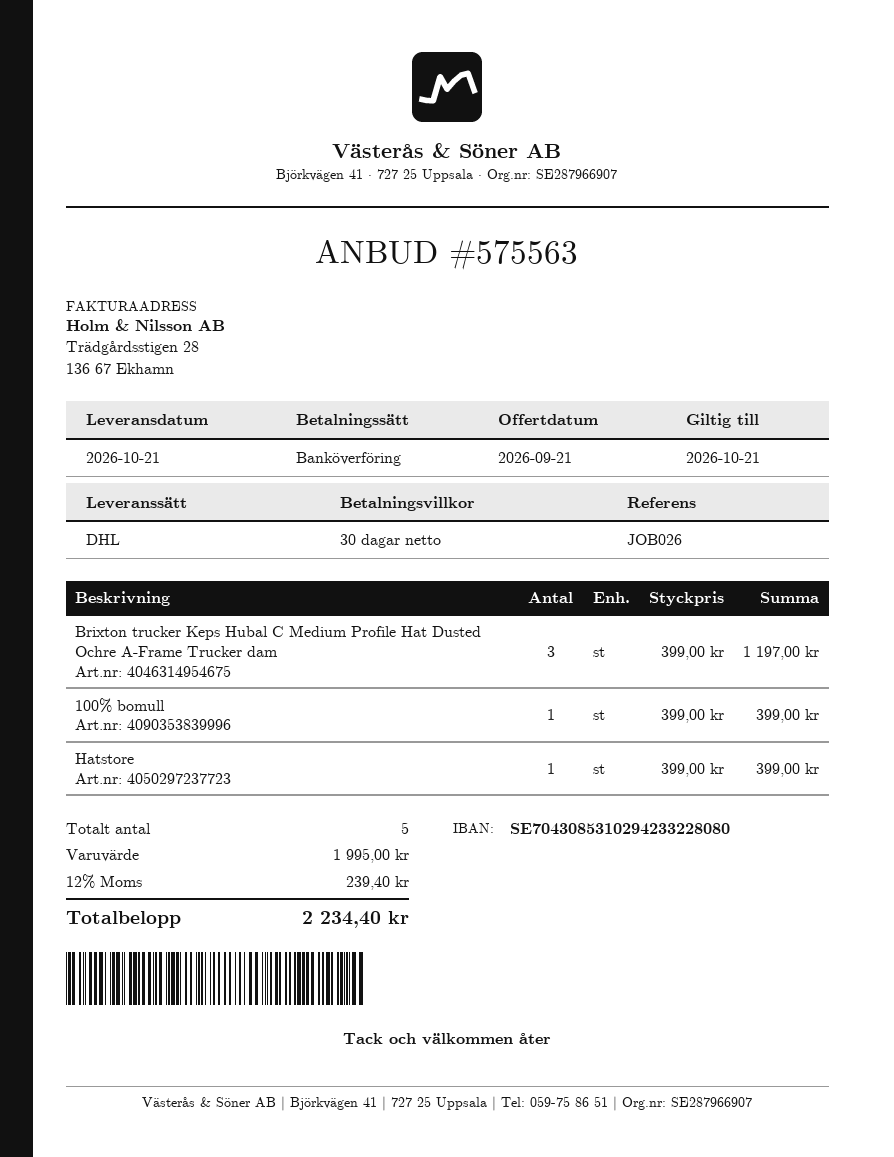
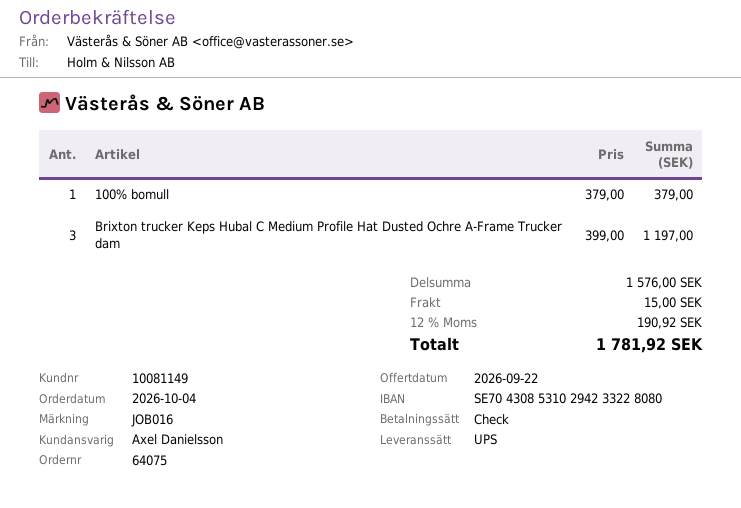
quote date: 2026-09-21 -> 2026-09-22
reference: JOB026 -> JOB016
payment method: bank transfer -> cheque
shipping method: DHL -> UPS
100% bomull: 1 x 399.00 = 399.00 -> 1 x 379.00 = 379.00
Hatstore: 1 x 399.00 = 399.00 -> none
subtotal: 1995.00 -> 1576.00
shipping: none -> 15.00
tax: 12% = 239.40 -> 12% = 190.92
total: 2234.40 -> 1781.92

